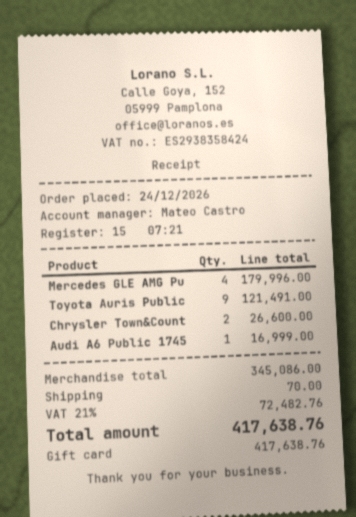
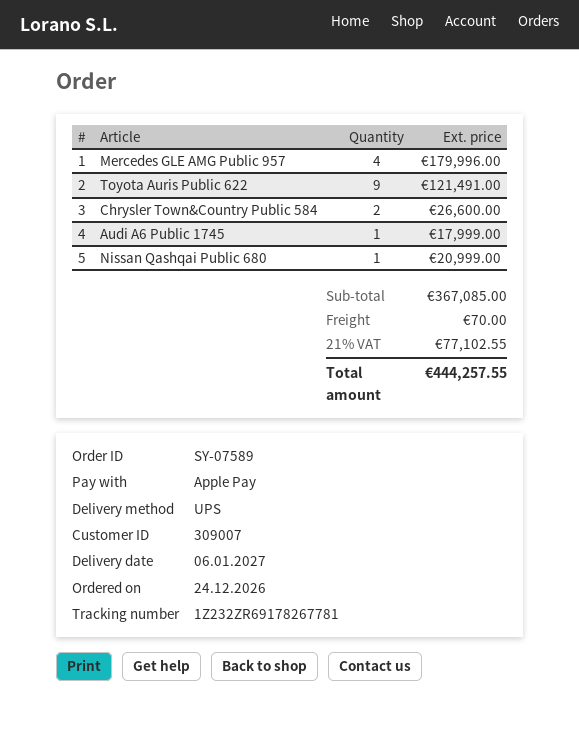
payment method: gift card -> Apple Pay
Audi A6 Public 1745: 1 for 16999.00 -> 1 for 17999.00
Nissan Qashqai Public 680: none -> 1 for 20999.00
subtotal: 345086.00 -> 367085.00
tax: 21% = 72482.76 -> 21% = 77102.55
total: 417638.76 -> 444257.55

